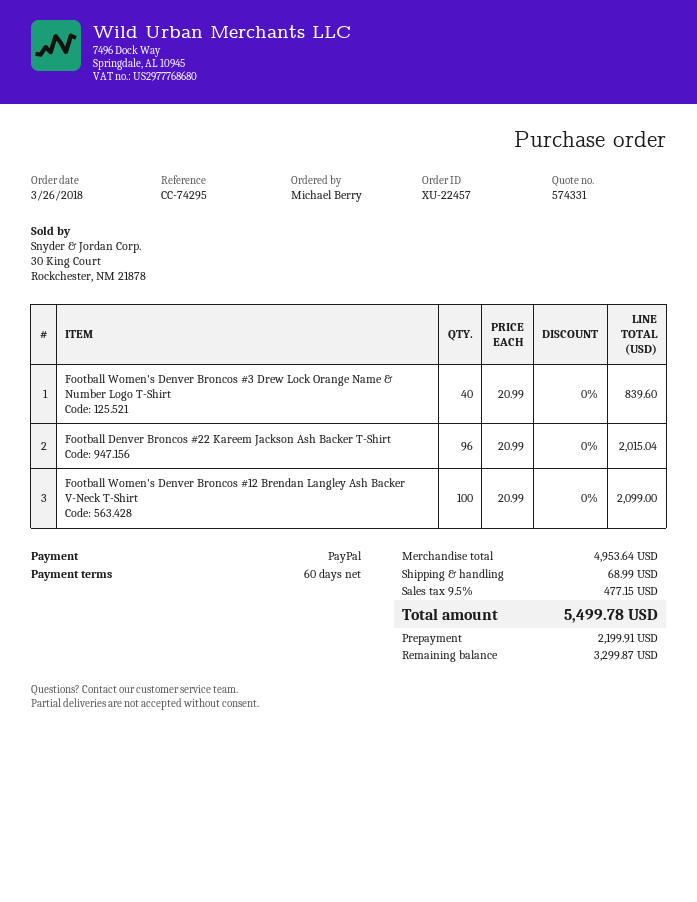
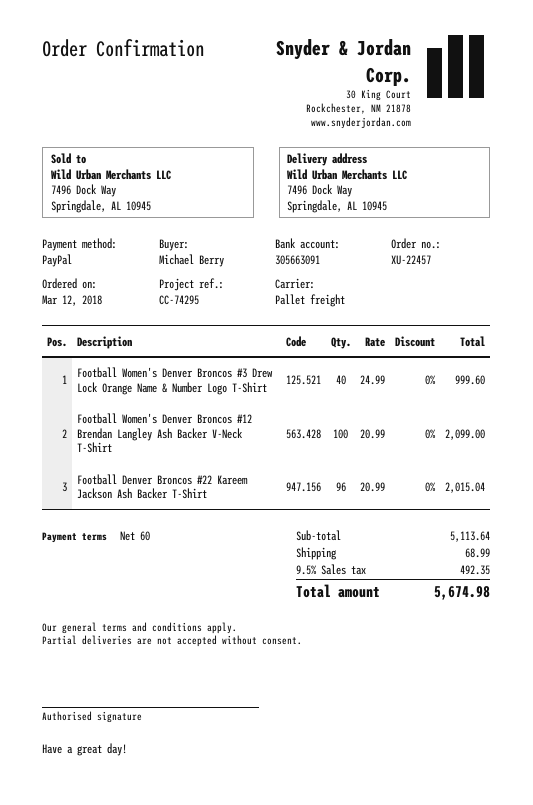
order date: 2018-03-26 -> 2018-03-12
Football Women's Denver Broncos #3 Drew Lock Orange Name & Number Logo T-Shirt: 40 x 20.99 = 839.60 -> 40 x 24.99 = 999.60
subtotal: 4953.64 -> 5113.64
tax: 9.5% = 477.15 -> 9.5% = 492.35
total: 5499.78 -> 5674.98

